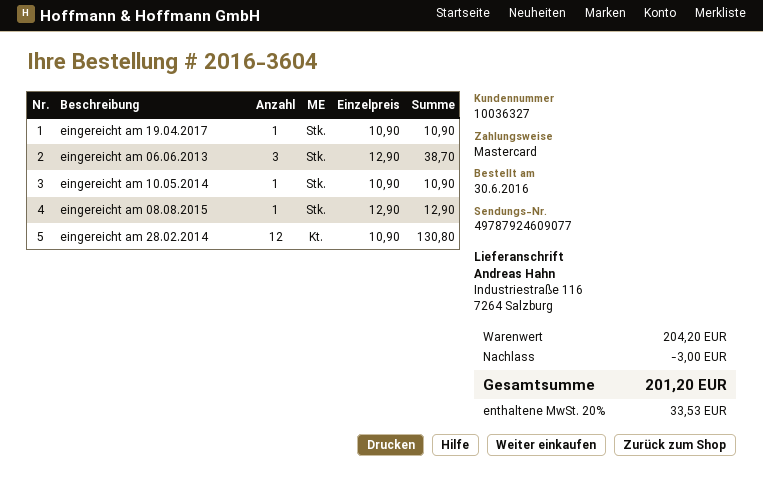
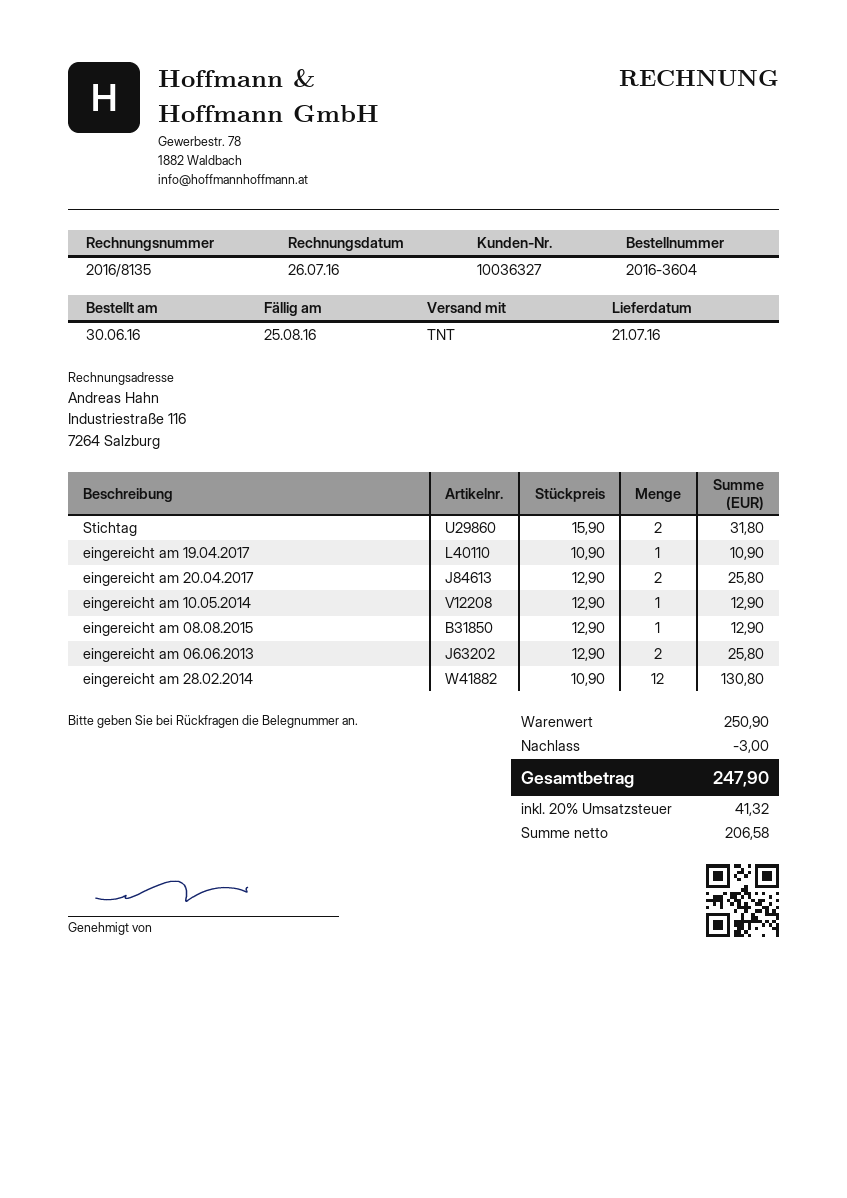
eingereicht am 06.06.2013: 3 x 12.90 = 38.70 -> 2 x 12.90 = 25.80
eingereicht am 10.05.2014: 1 x 10.90 = 10.90 -> 1 x 12.90 = 12.90
Stichtag: none -> 2 x 15.90 = 31.80
eingereicht am 20.04.2017: none -> 2 x 12.90 = 25.80
subtotal: 204.20 -> 250.90
tax: 20% = 33.53 -> 20% = 41.32
total: 201.20 -> 247.90

